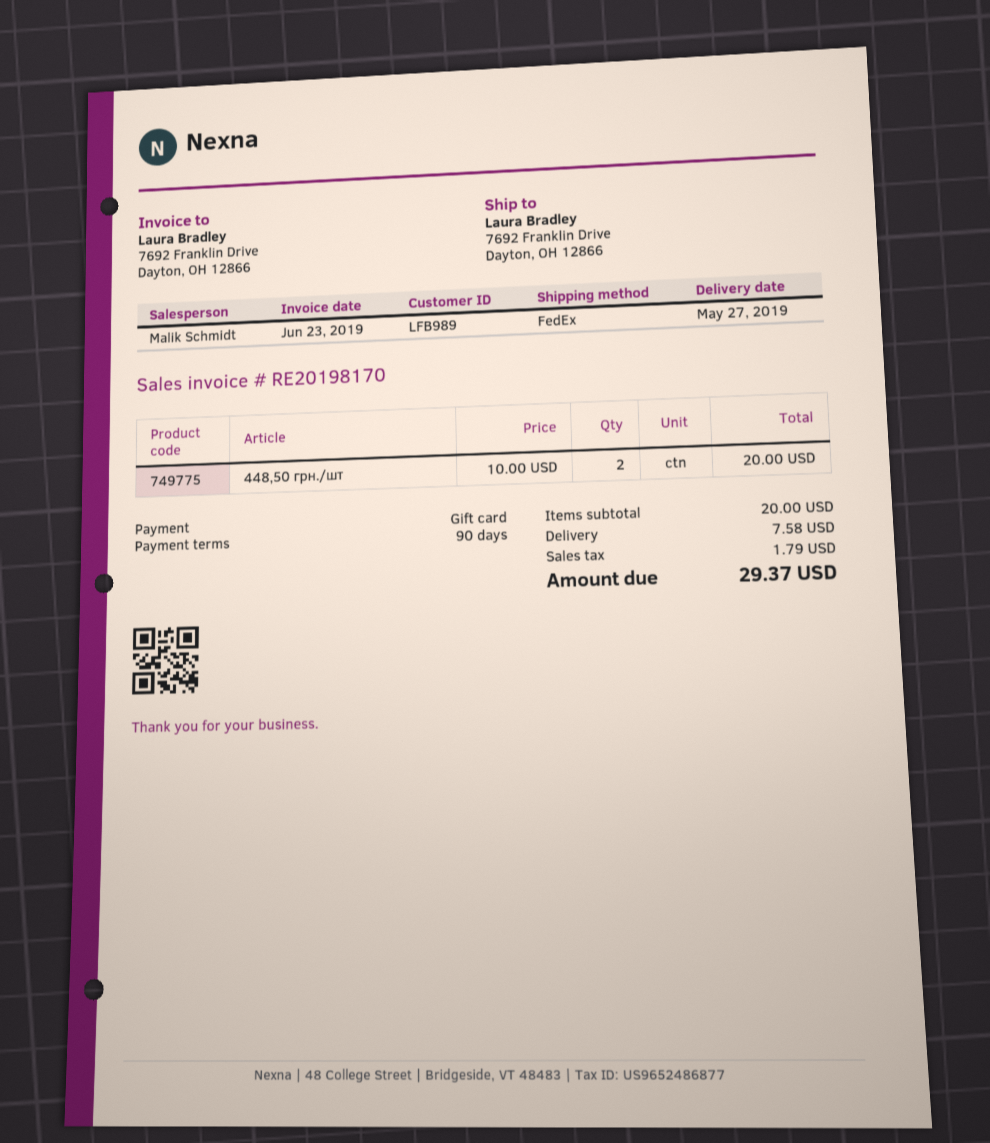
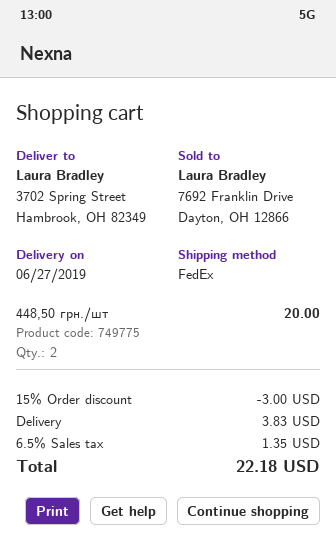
delivery date: 2019-05-27 -> 2019-06-27
ship to: 7692 Franklin Drive, Dayton, OH 12866 -> 3702 Spring Street, Hambrook, OH 82349
discount: none -> 15% = 3.00
shipping: 7.58 -> 3.83
tax: 1.79 -> 1.35
total: 29.37 -> 22.18

